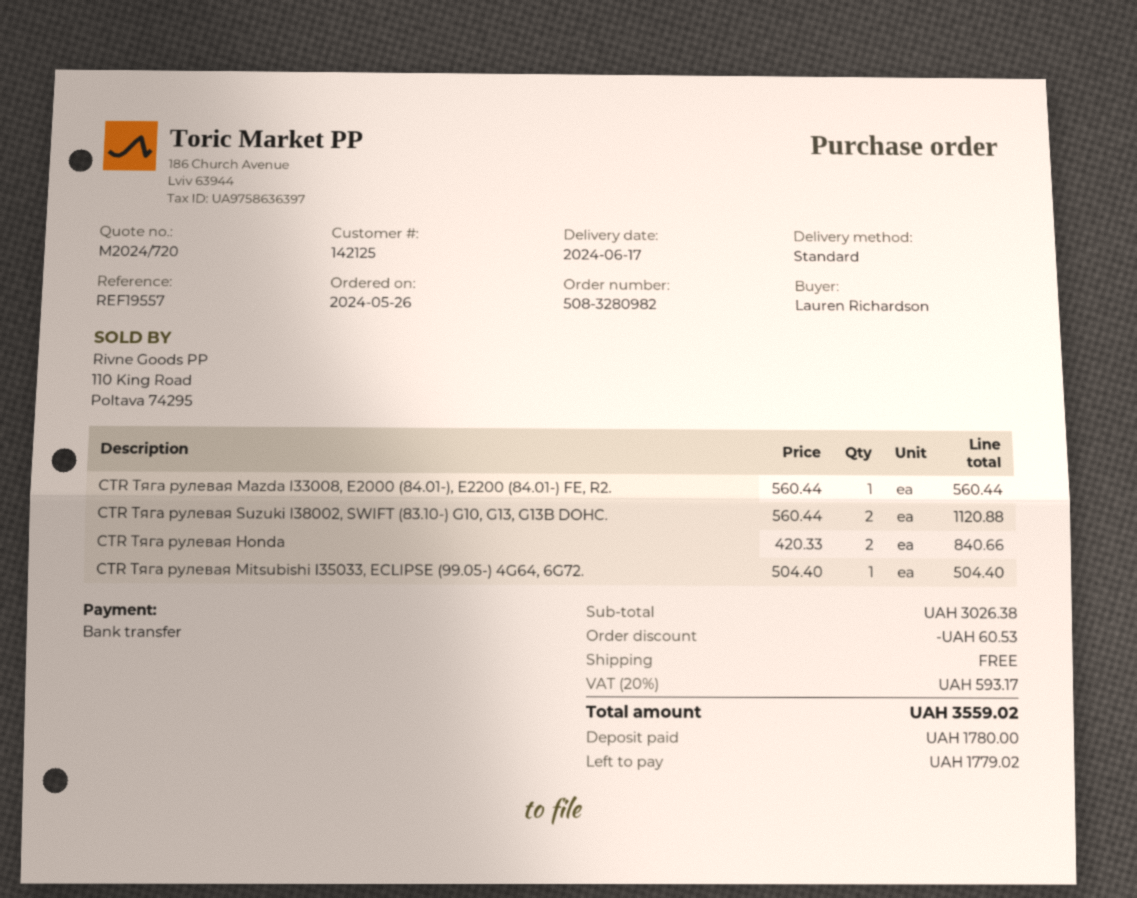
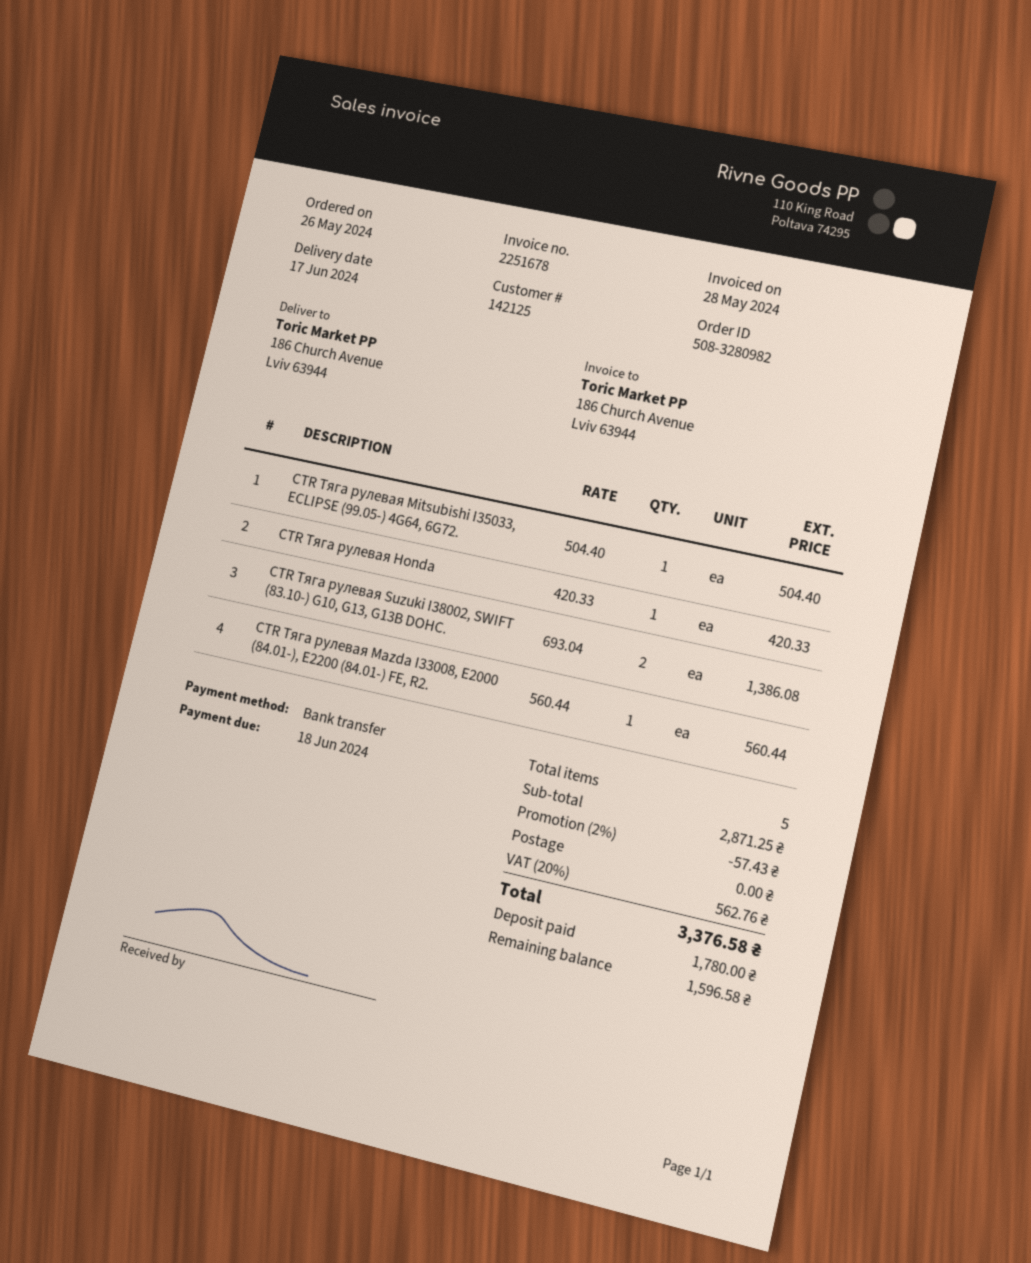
CTR Тяга рулевая Suzuki I38002, SWIFT (83.10-) G10, G13, G13B DOHC.: 2 x 560.44 = 1120.88 -> 2 x 693.04 = 1386.08
CTR Тяга рулевая Honda: 2 x 420.33 = 840.66 -> 1 x 420.33 = 420.33
subtotal: 3026.38 -> 2871.25
discount: 60.53 -> 57.43
tax: 20% = 593.17 -> 20% = 562.76
total: 3559.02 -> 3376.58
balance: 1779.02 -> 1596.58

